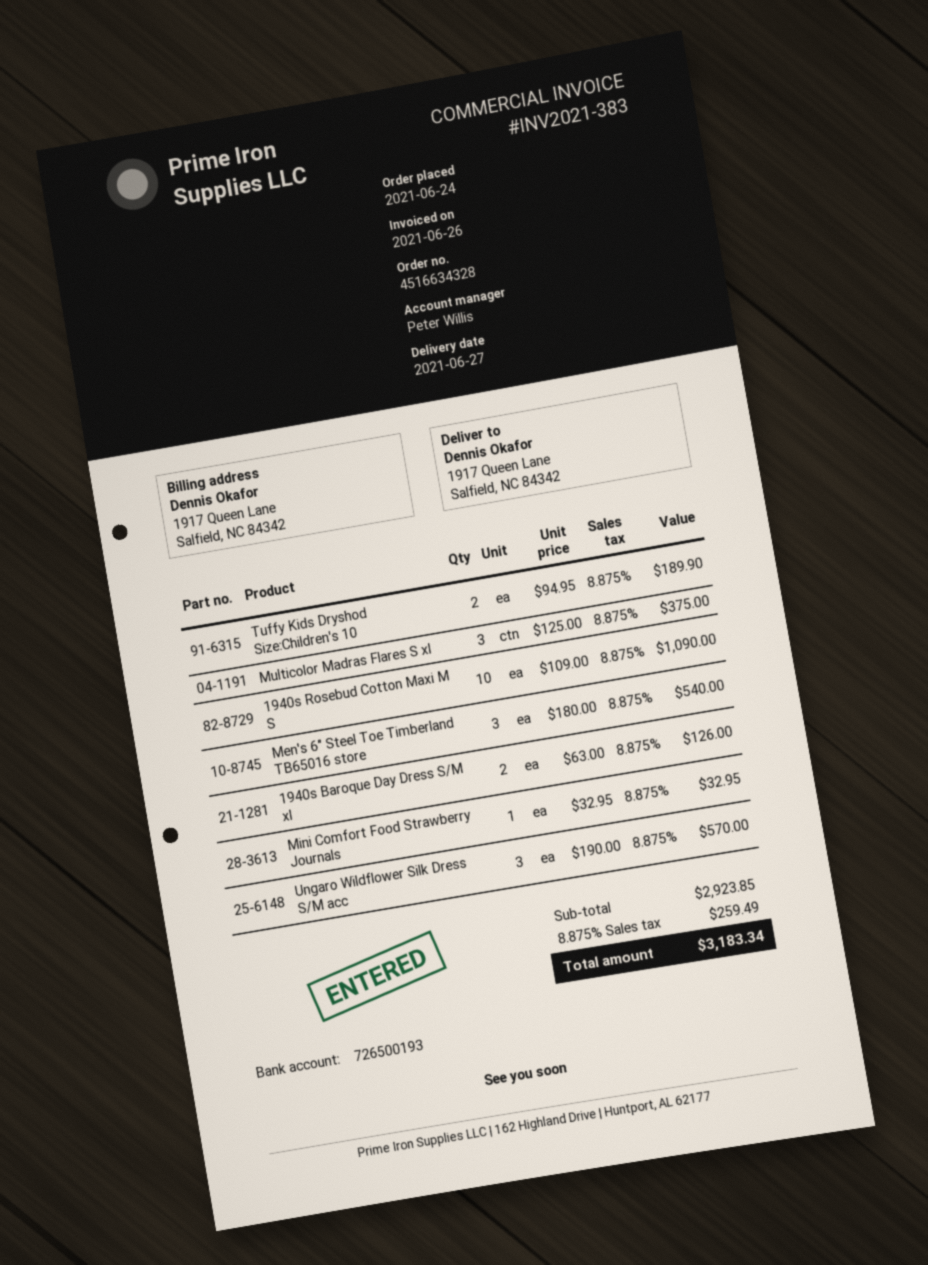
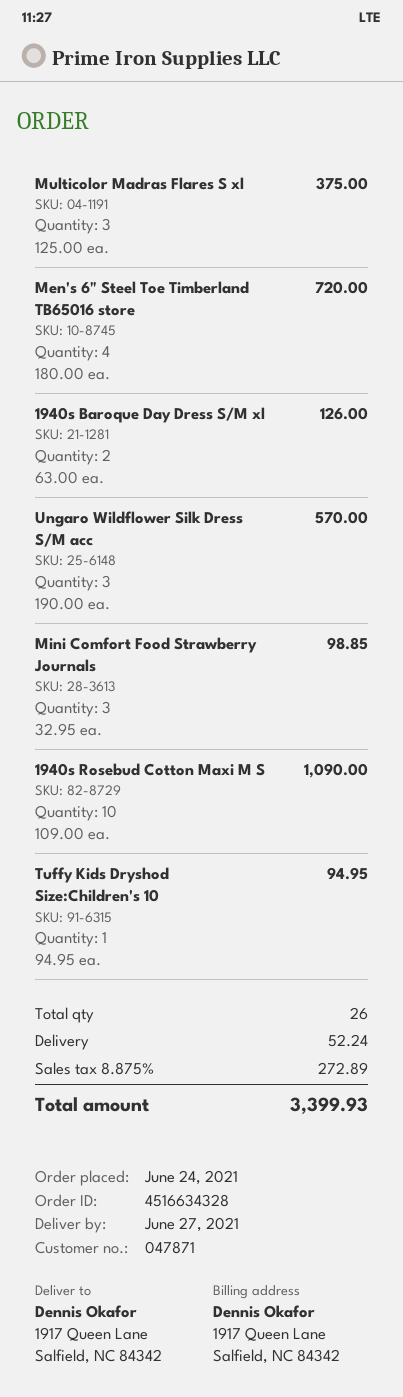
Tuffy Kids Dryshod Size:Children's 10: 2 x 94.95 = 189.90 -> 1 x 94.95 = 94.95
Men's 6" Steel Toe Timberland TB65016 store: 3 x 180.00 = 540.00 -> 4 x 180.00 = 720.00
Mini Comfort Food Strawberry Journals: 1 x 32.95 = 32.95 -> 3 x 32.95 = 98.85
shipping: none -> 52.24
tax: 8.875% = 259.49 -> 8.875% = 272.89
total: 3183.34 -> 3399.93

